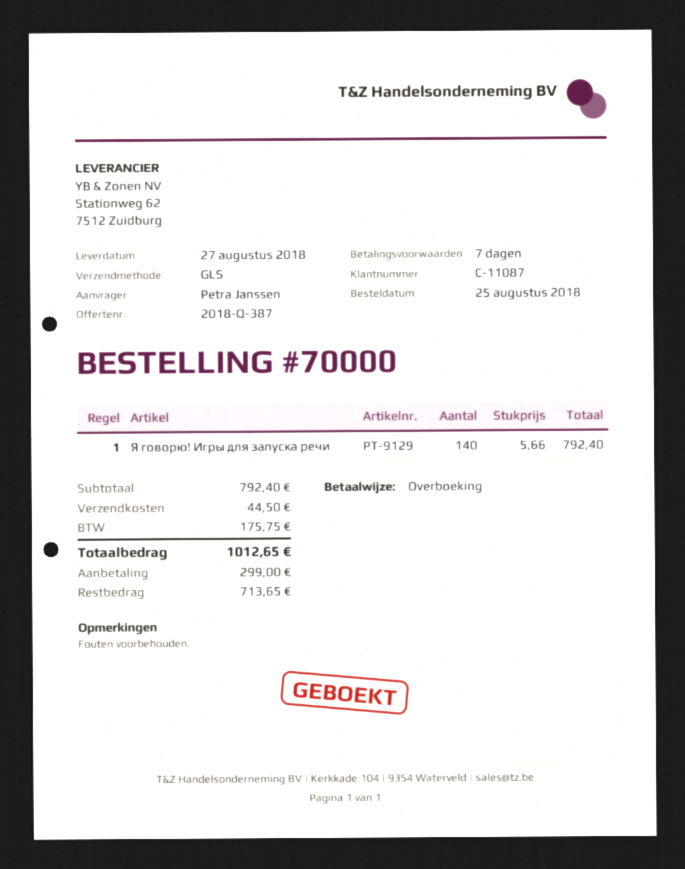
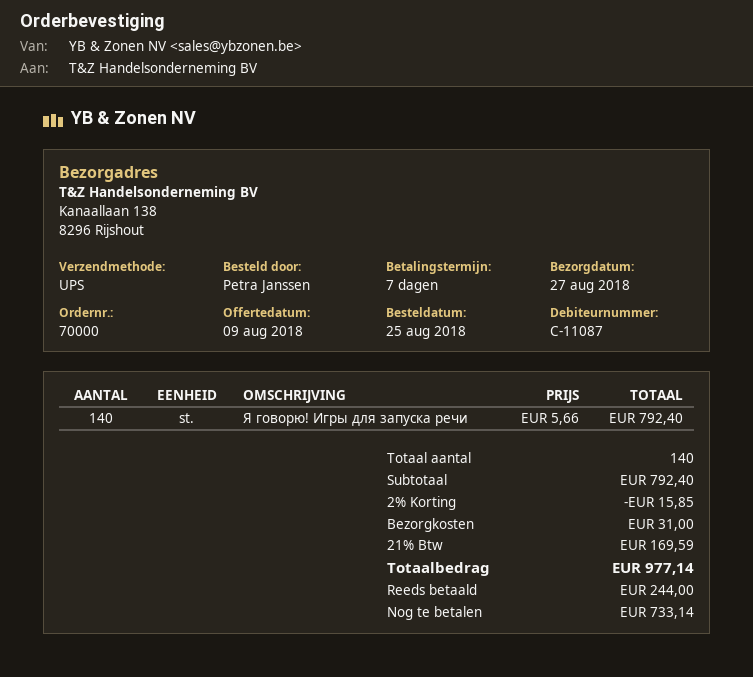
shipping method: GLS -> UPS
discount: none -> 2% = 15.85
shipping: 44.50 -> 31.00
tax: 175.75 -> 169.59
total: 1012.65 -> 977.14
deposit: 299.00 -> 244.00
balance: 713.65 -> 733.14

